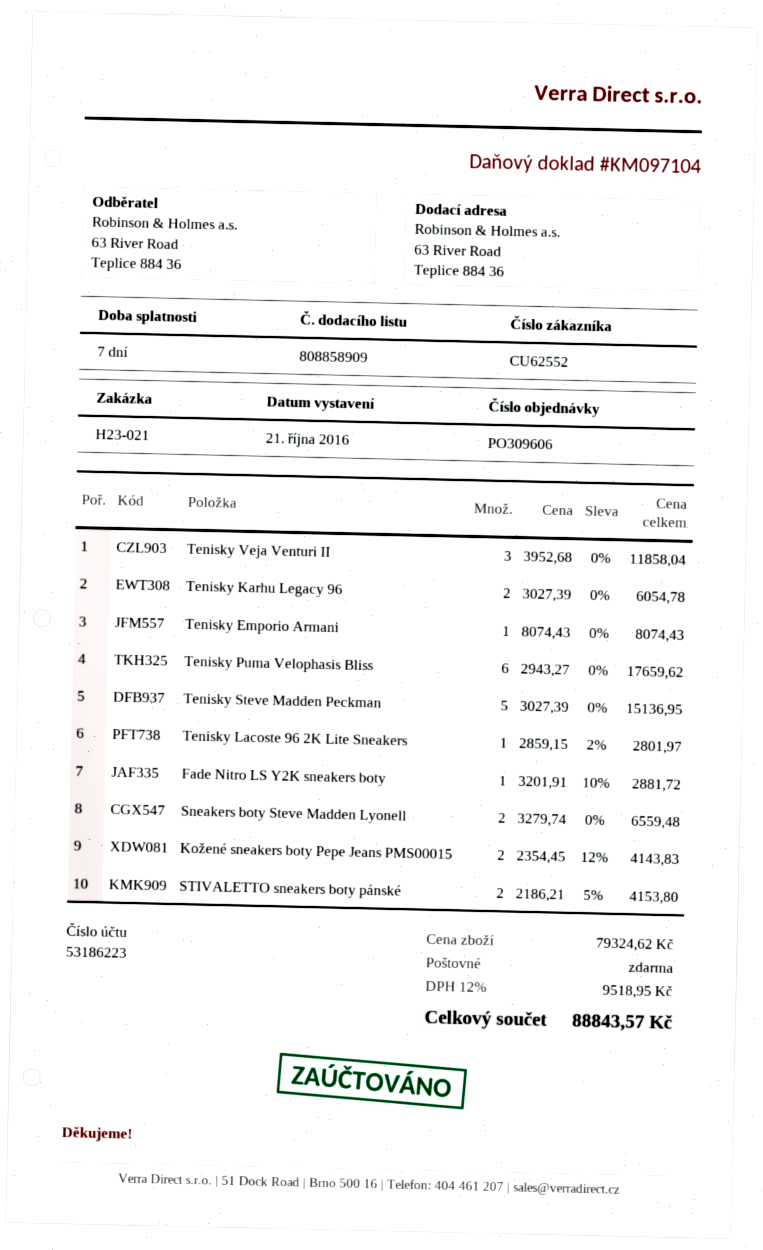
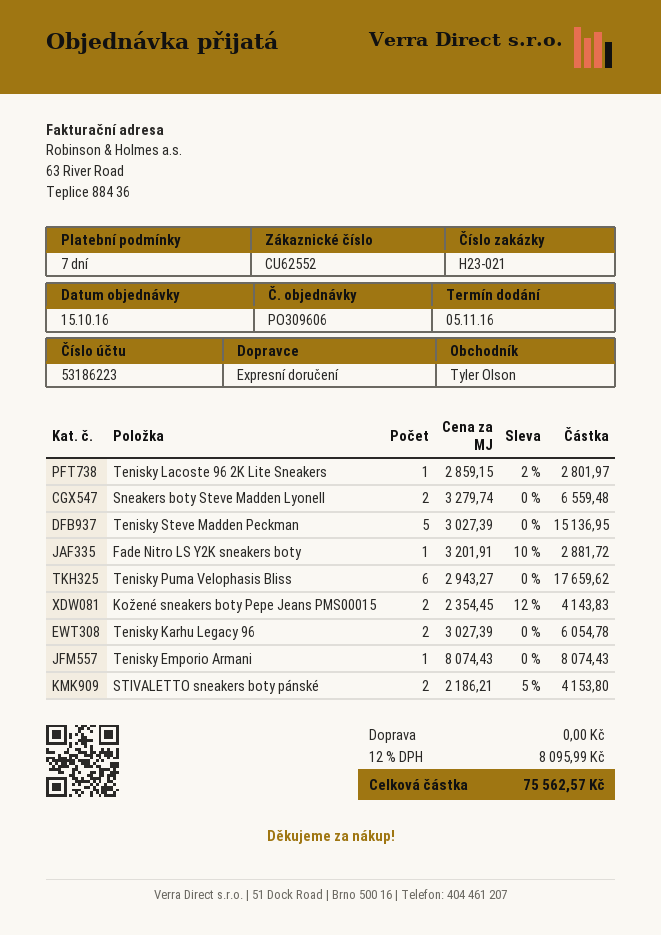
Tenisky Veja Venturi II: 3 x 3952.68 = 11858.04 -> none
tax: 12% = 9518.95 -> 12% = 8095.99
total: 88843.57 -> 75562.57

